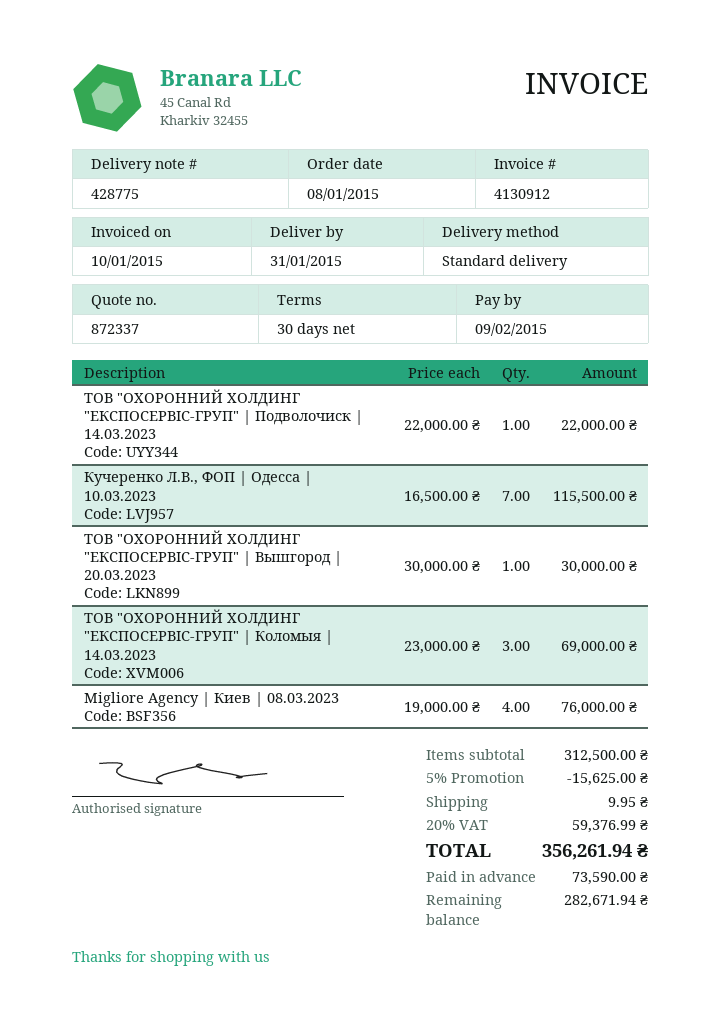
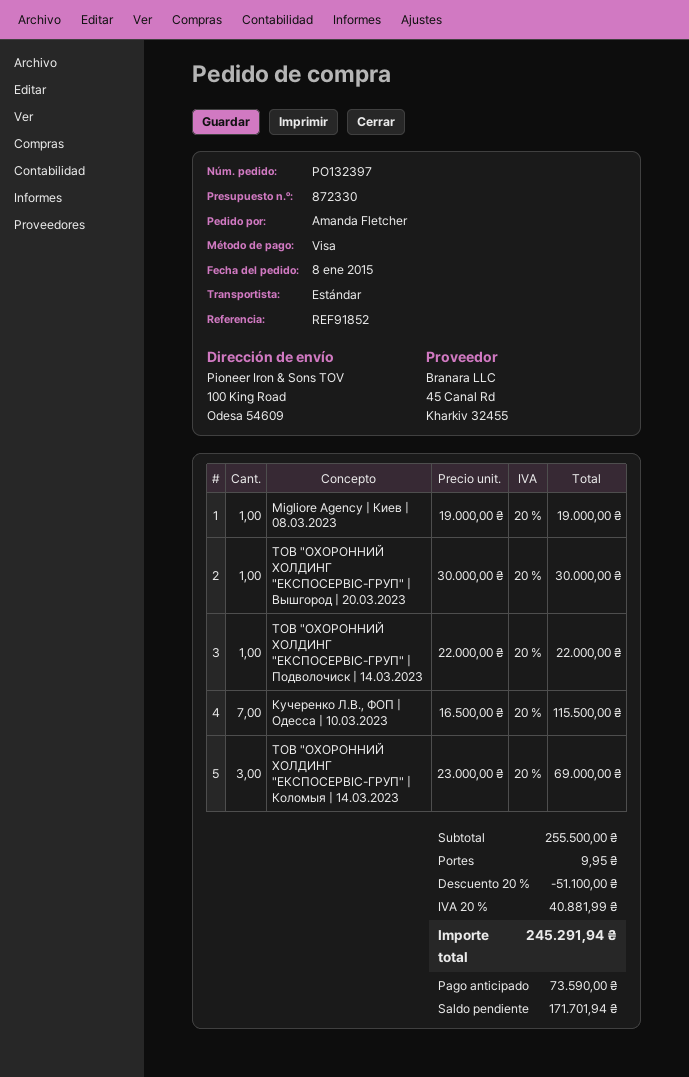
quote number: 872337 -> 872330
Migliore Agency | Киев | 08.03.2023: 4 x 19000.00 = 76000.00 -> 1 x 19000.00 = 19000.00
subtotal: 312500.00 -> 255500.00
discount: 5% = 15625.00 -> 20% = 51100.00
tax: 20% = 59376.99 -> 20% = 40881.99
total: 356261.94 -> 245291.94
balance: 282671.94 -> 171701.94

